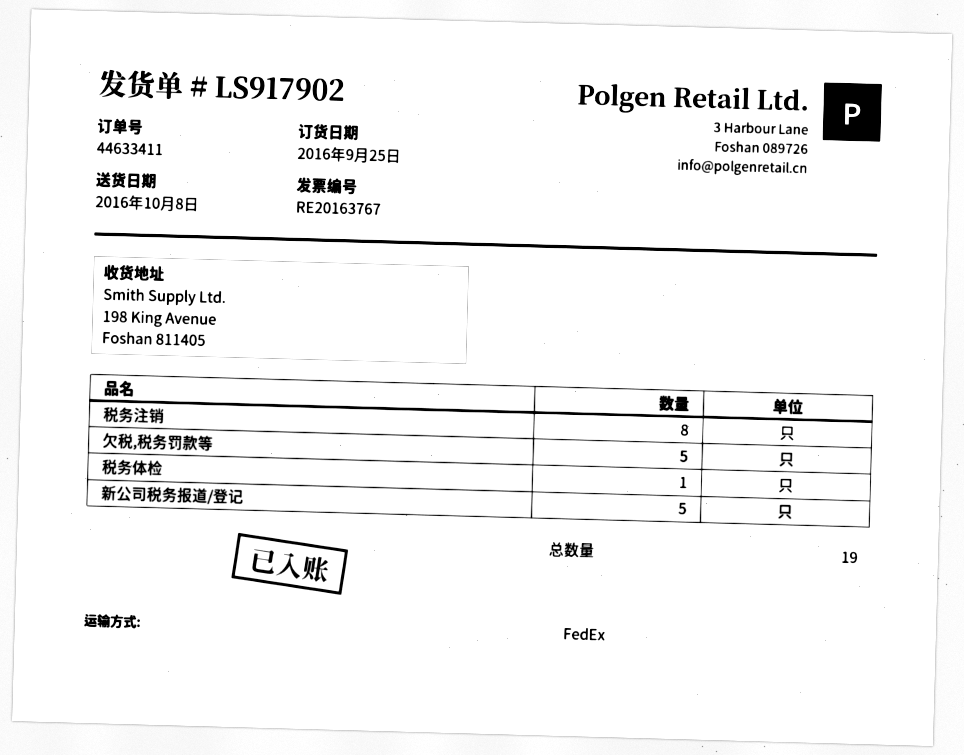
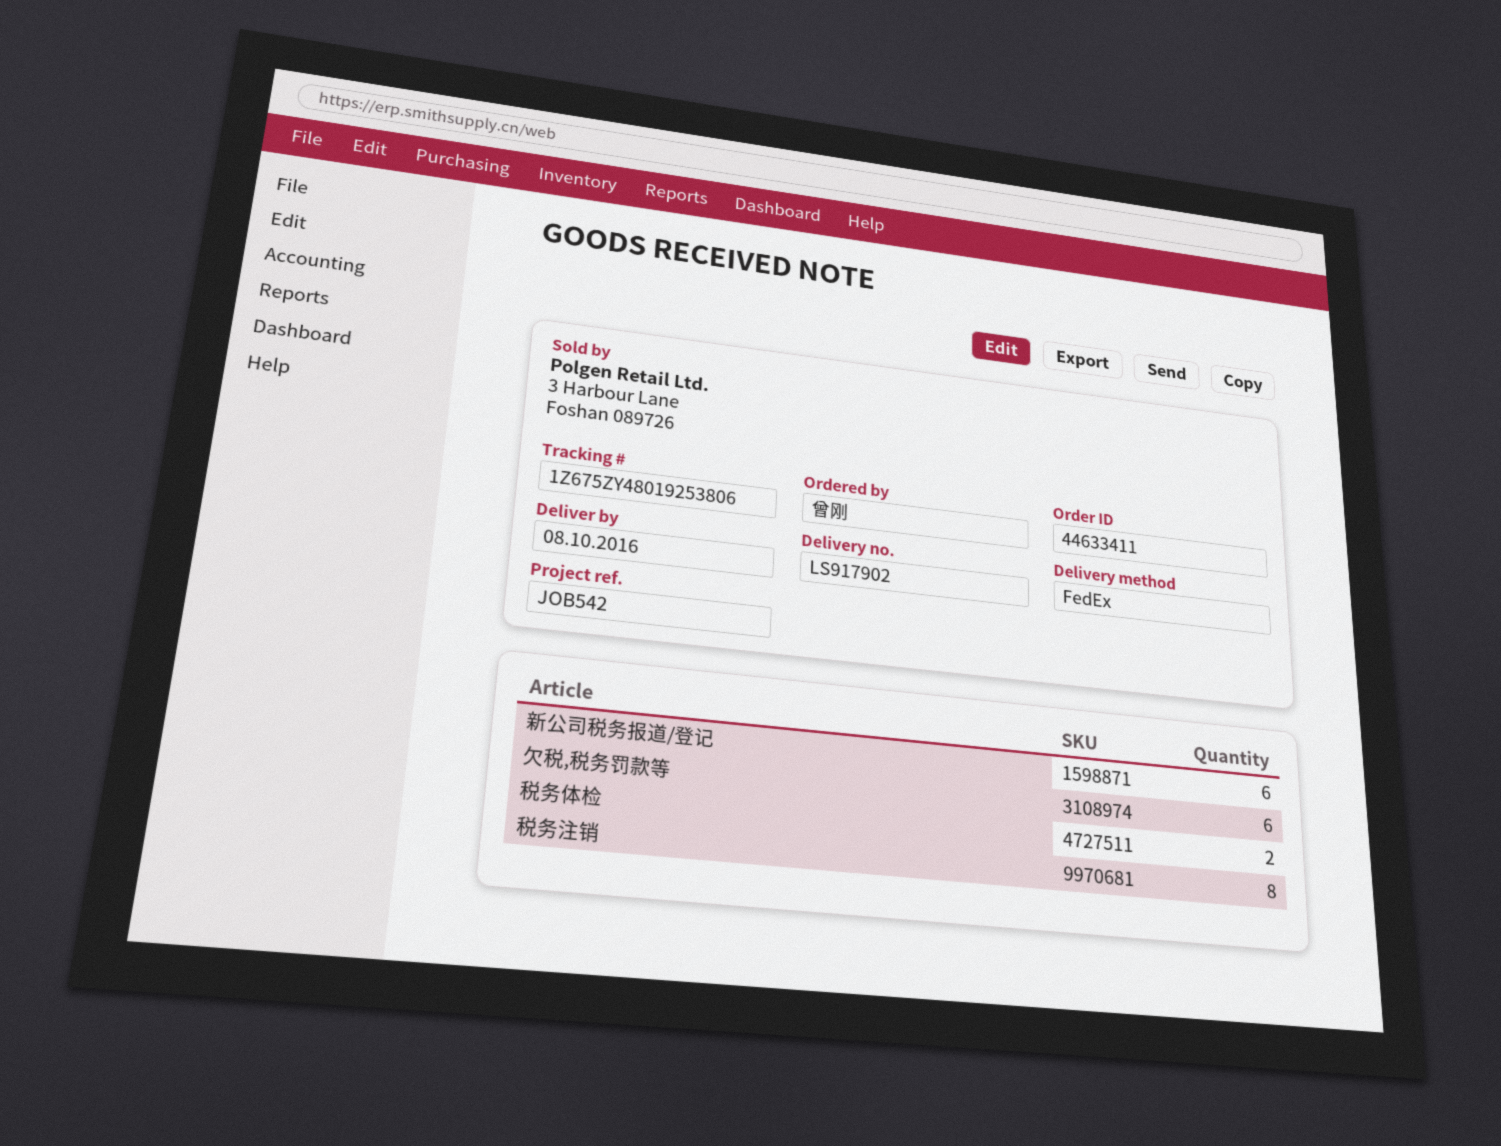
欠税,税务罚款等: 5 -> 6
税务体检: 1 -> 2
新公司税务报道/登记: 5 -> 6

